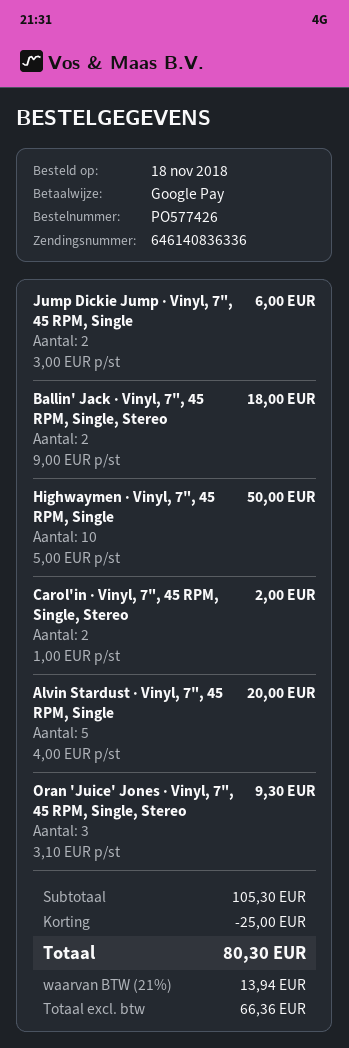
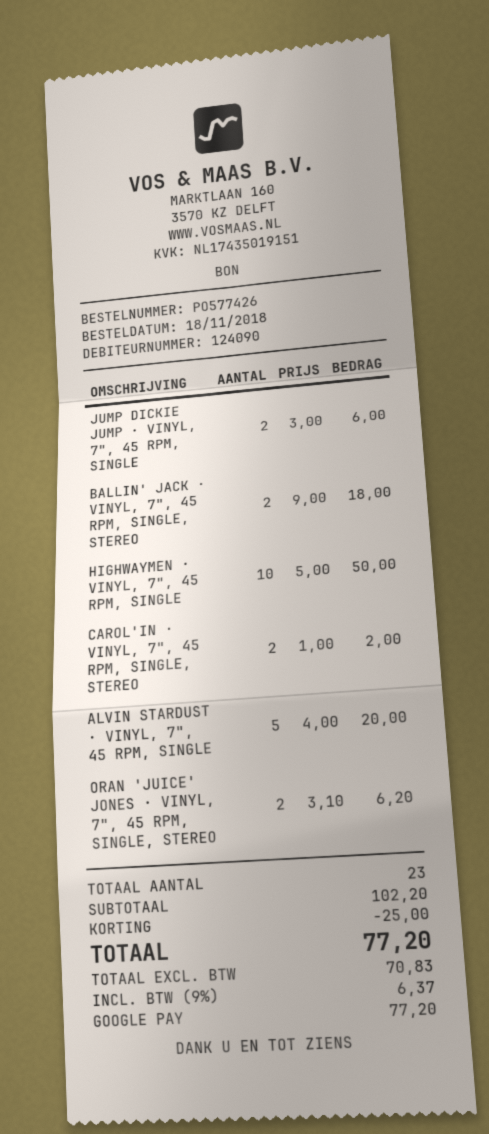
Oran 'Juice' Jones · Vinyl, 7", 45 RPM, Single, Stereo: 3 x 3.10 = 9.30 -> 2 x 3.10 = 6.20
subtotal: 105.30 -> 102.20
net: 66.36 -> 70.83
tax: 21% = 13.94 -> 9% = 6.37
total: 80.30 -> 77.20

